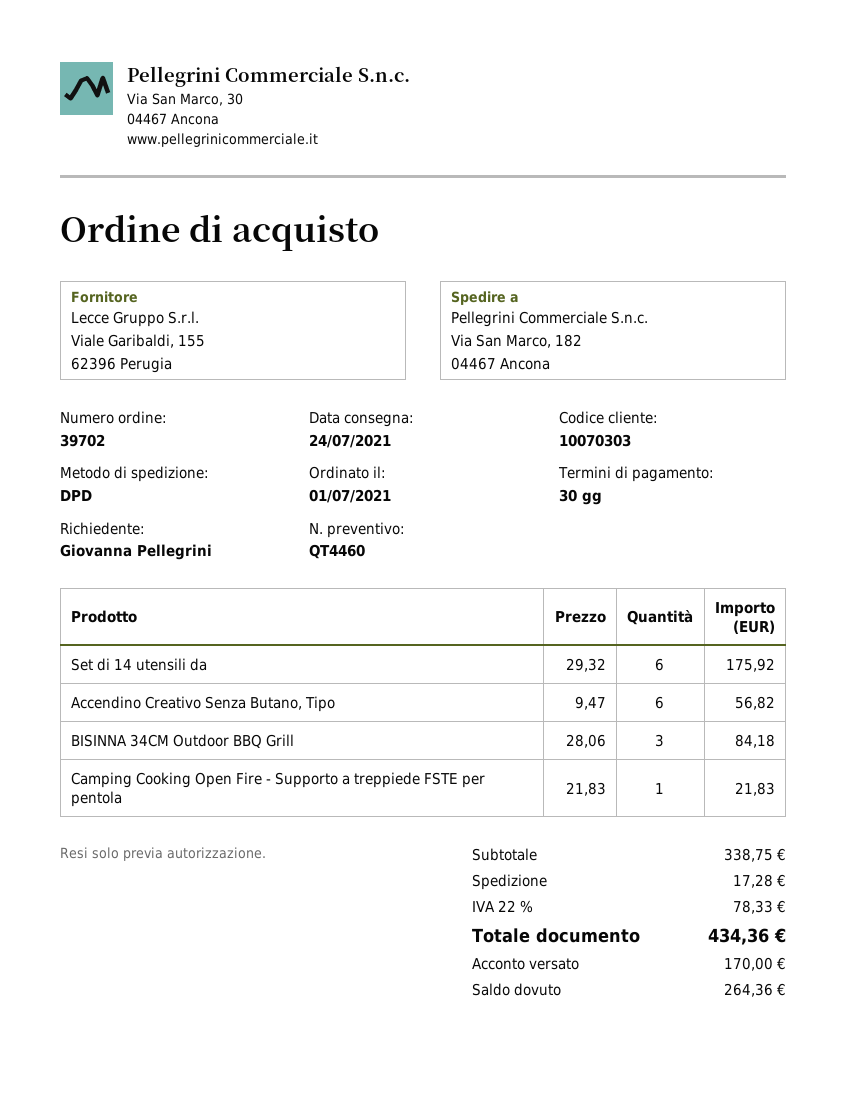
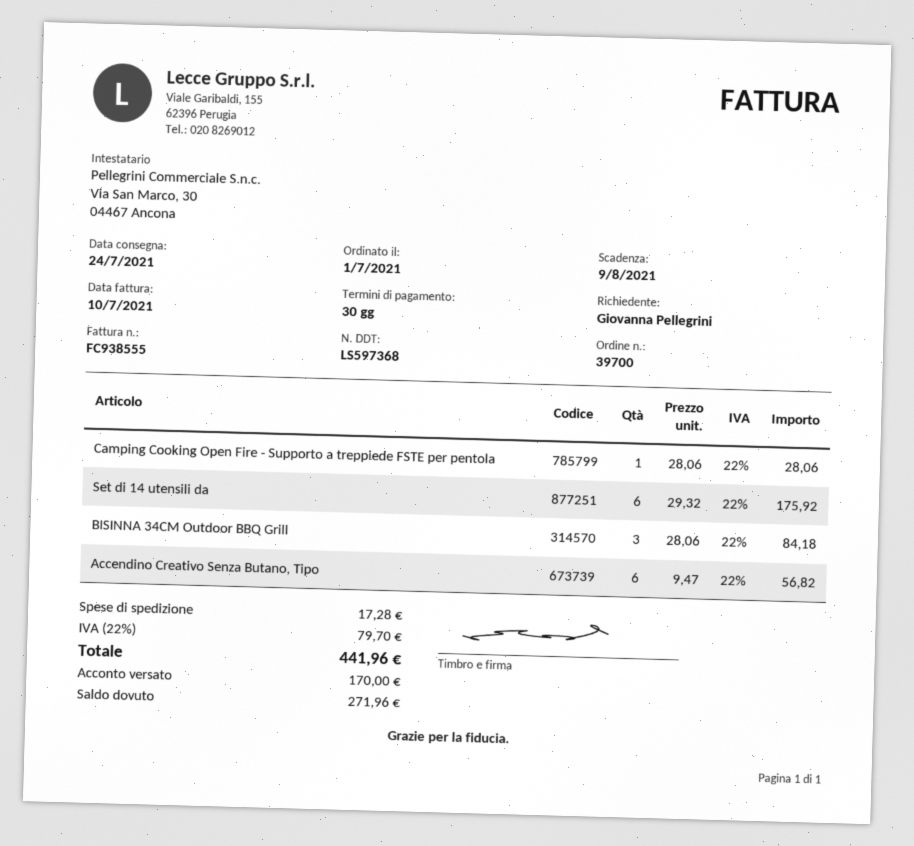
order number: 39702 -> 39700
Camping Cooking Open Fire - Supporto a treppiede FSTE per pentola: 1 x 21.83 = 21.83 -> 1 x 28.06 = 28.06
tax: 22% = 78.33 -> 22% = 79.70
total: 434.36 -> 441.96
balance: 264.36 -> 271.96

